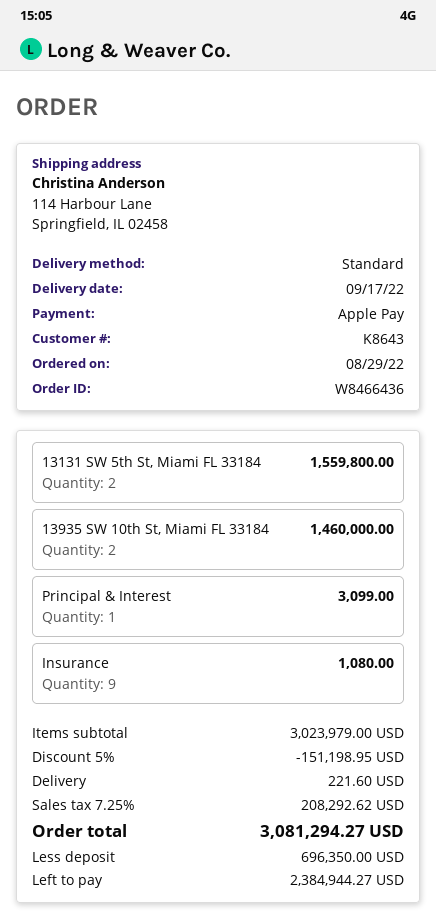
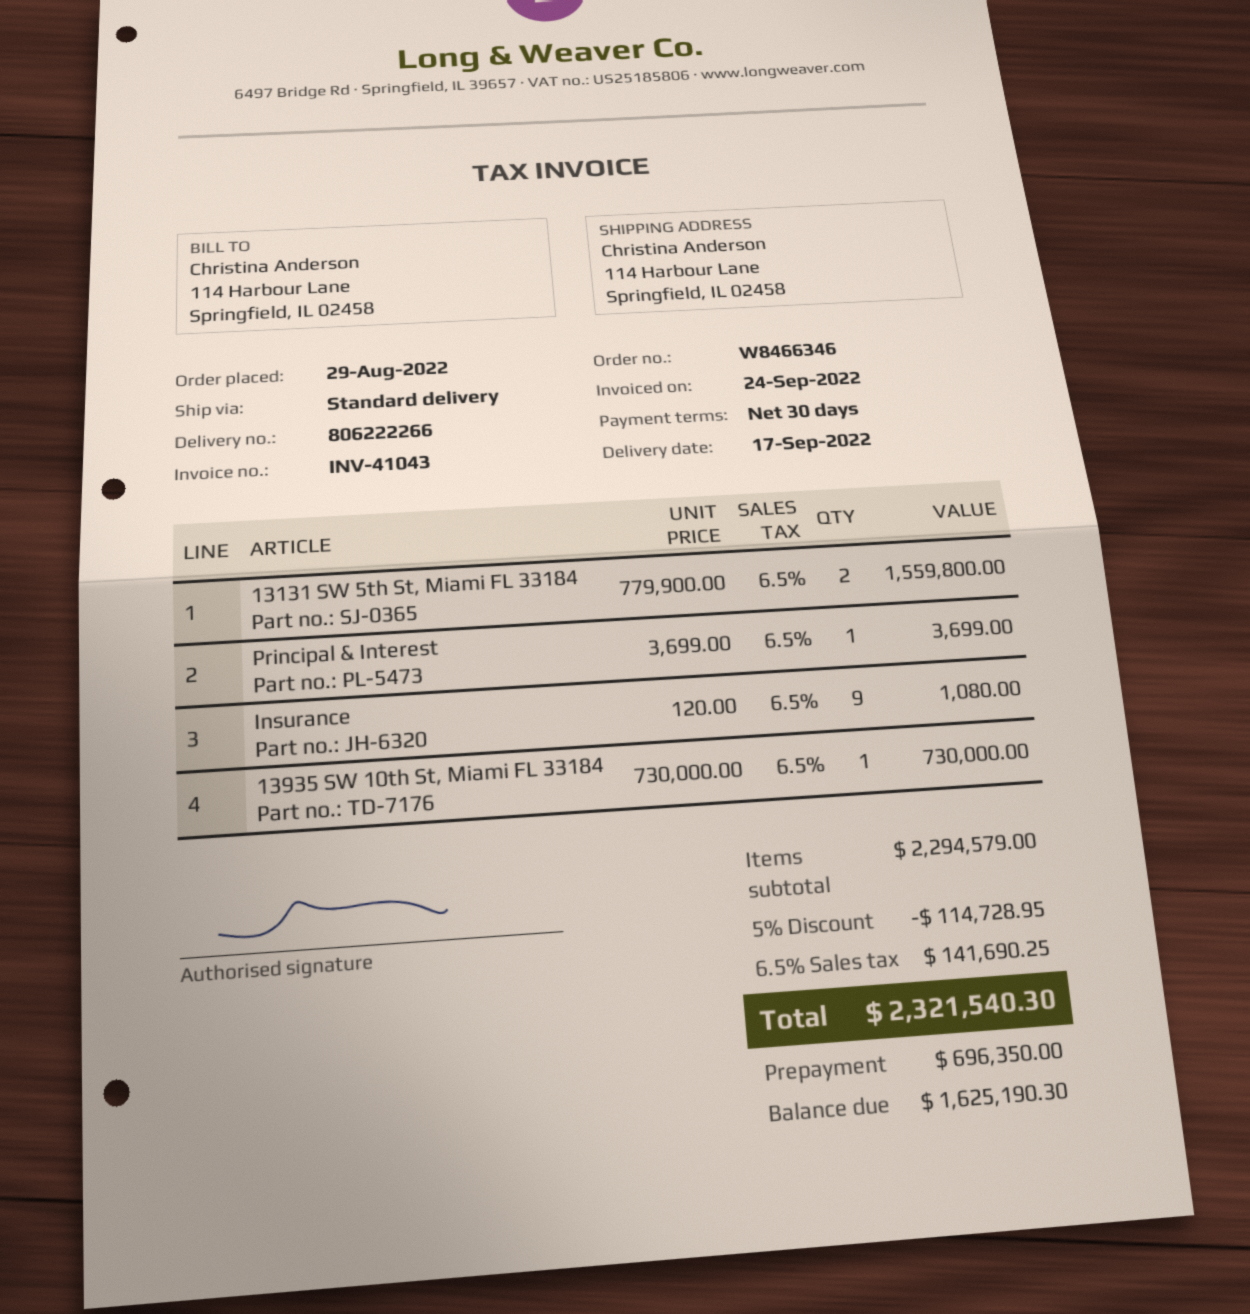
order number: W8466436 -> W8466346
13935 SW 10th St, Miami FL 33184: 2 for 1460000.00 -> 1 for 730000.00
Principal & Interest: 1 for 3099.00 -> 1 for 3699.00
subtotal: 3023979.00 -> 2294579.00
discount: 5% = 151198.95 -> 5% = 114728.95
shipping: 221.60 -> none
tax: 7.25% = 208292.62 -> 6.5% = 141690.25
total: 3081294.27 -> 2321540.30
balance: 2384944.27 -> 1625190.30

